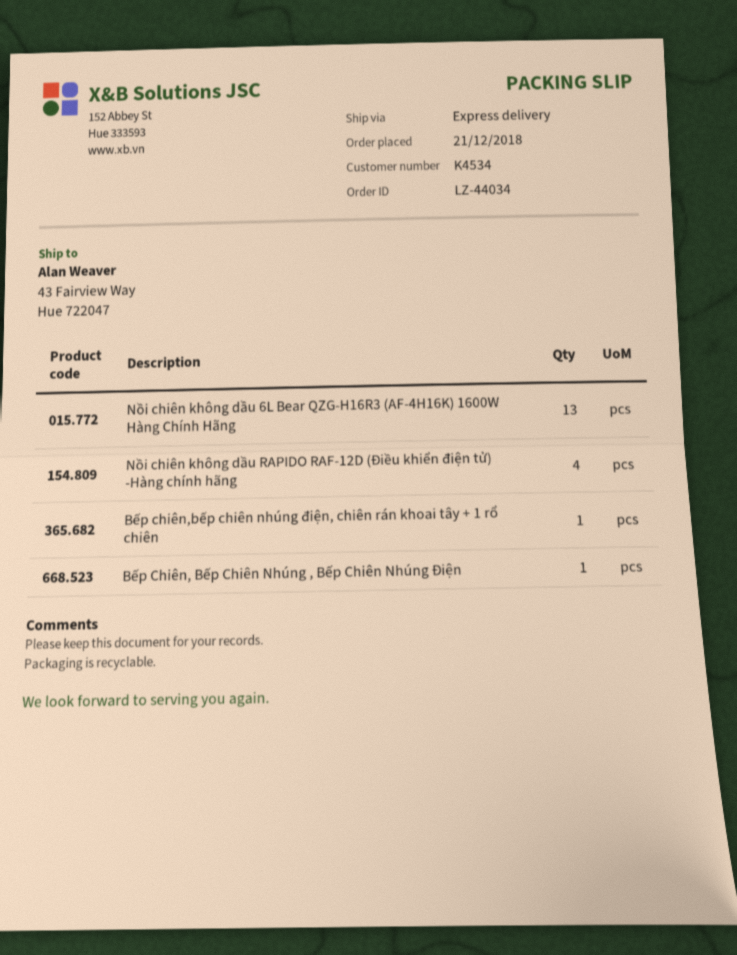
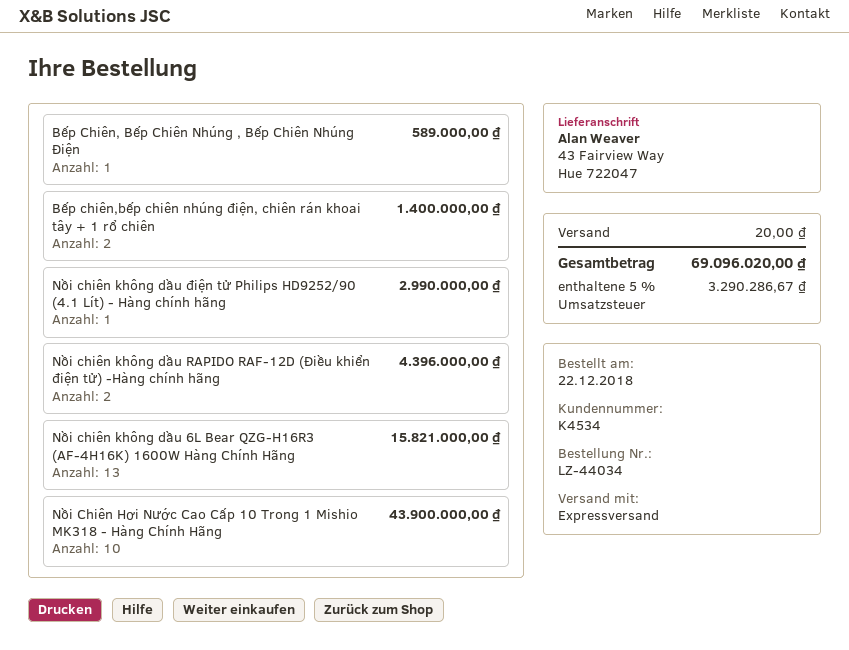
order date: 2018-12-21 -> 2018-12-22
Nồi chiên không dầu RAPIDO RAF-12D (Điều khiển điện tử) -Hàng chính hãng: 4 -> 2
Bếp chiên,bếp chiên nhúng điện, chiên rán khoai tây + 1 rổ chiên: 1 -> 2
Nồi chiên không dầu điện tử Philips HD9252/90 (4.1 Lít) - Hàng chính hãng: none -> 1
Nồi Chiên Hơi Nước Cao Cấp 10 Trong 1 Mishio MK318 - Hàng Chính Hãng: none -> 10

